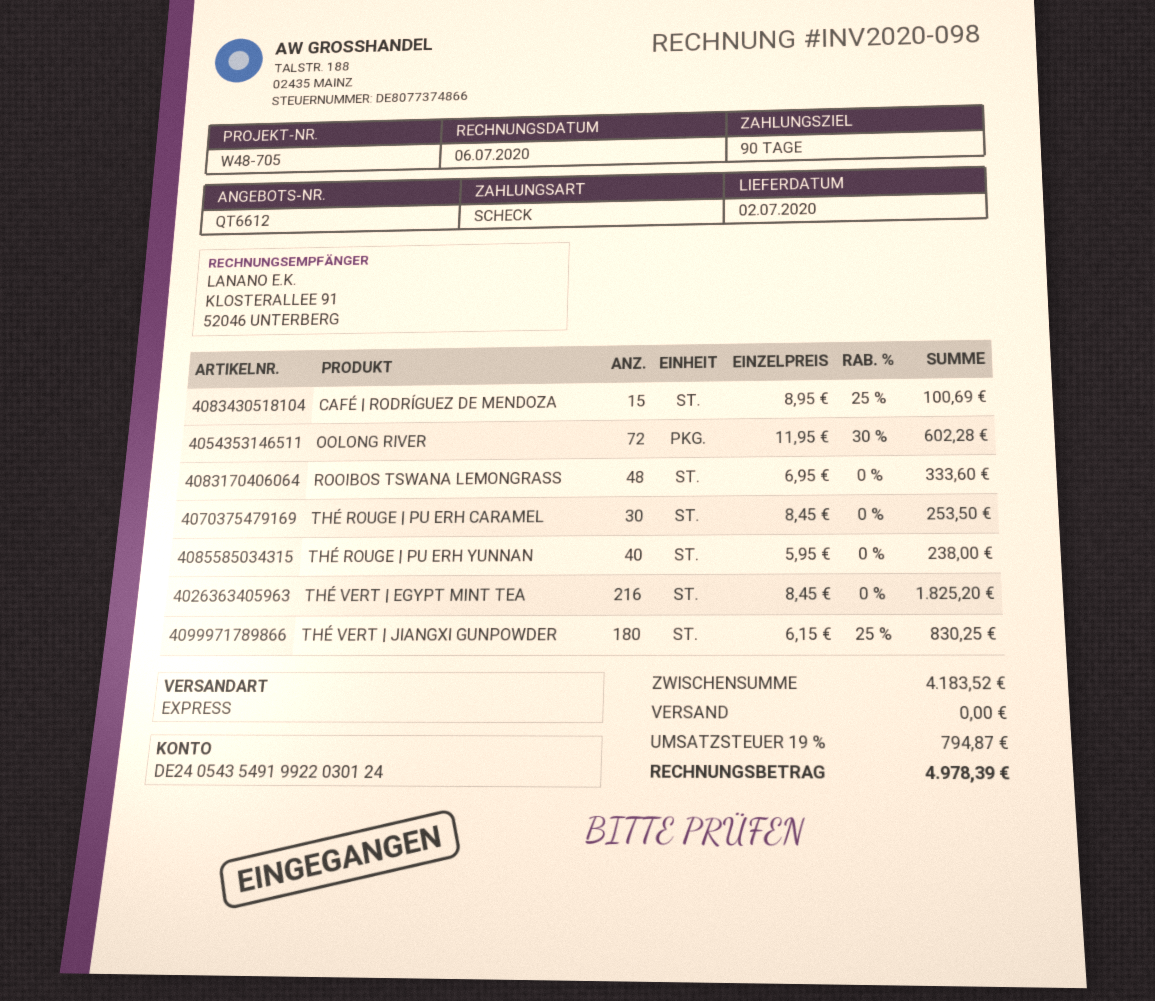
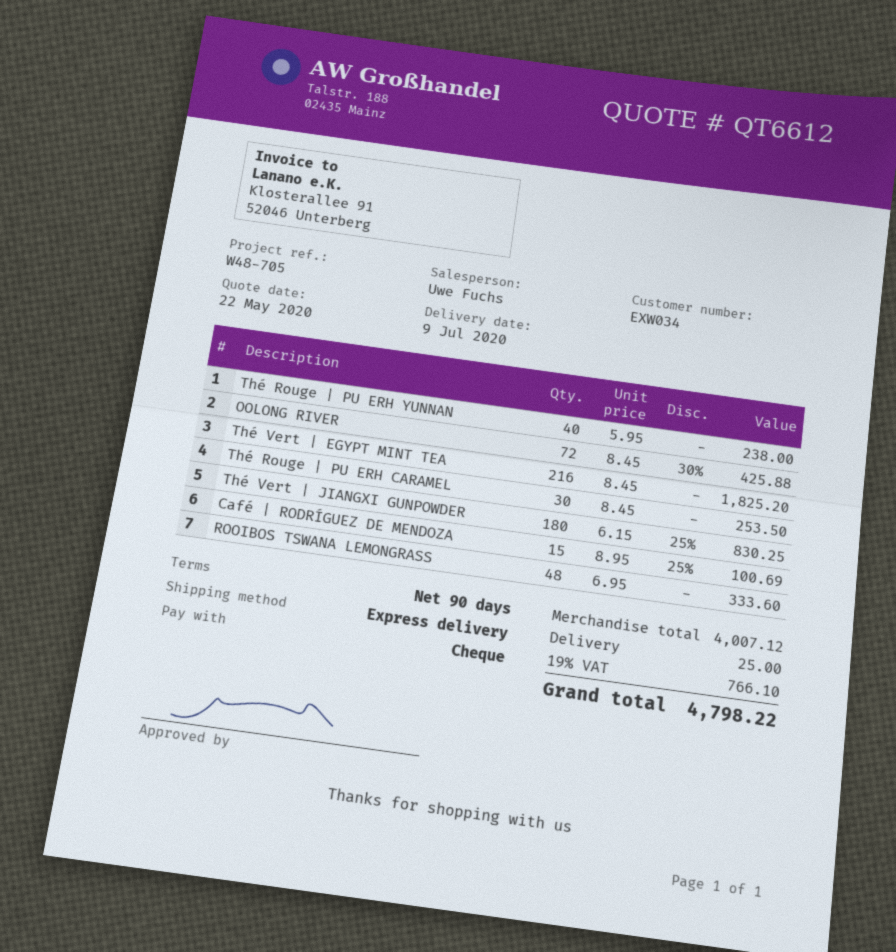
delivery date: 2020-07-02 -> 2020-07-09
OOLONG RIVER: 72 x 11.95 - 30% = 602.28 -> 72 x 8.45 - 30% = 425.88
subtotal: 4183.52 -> 4007.12
shipping: 0.00 -> 25.00
tax: 19% = 794.87 -> 19% = 766.10
total: 4978.39 -> 4798.22

